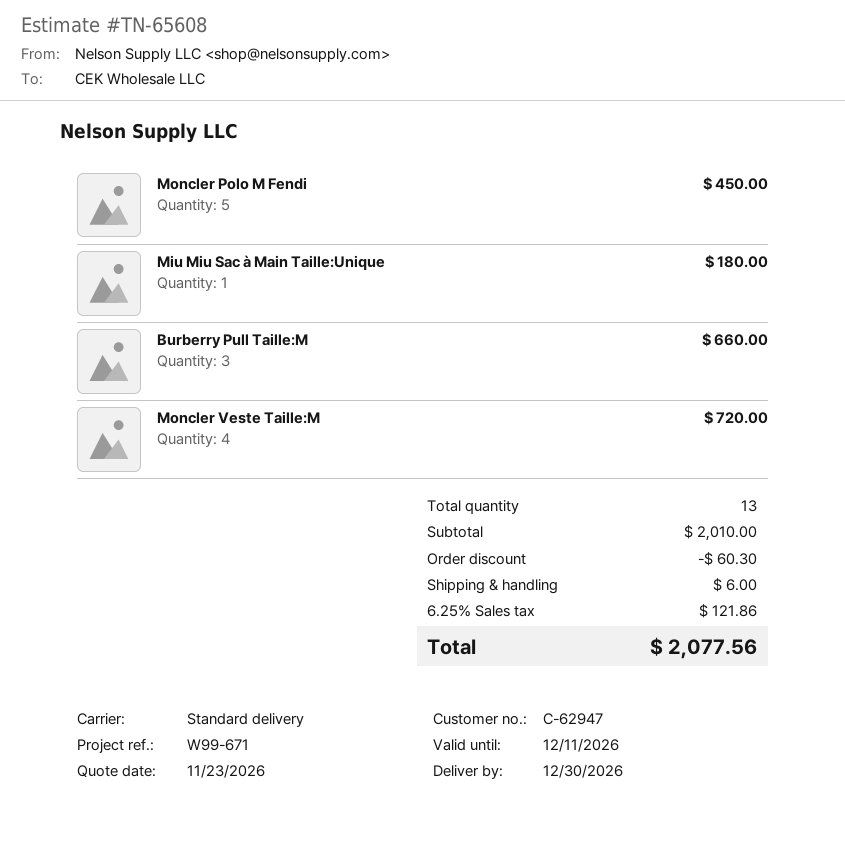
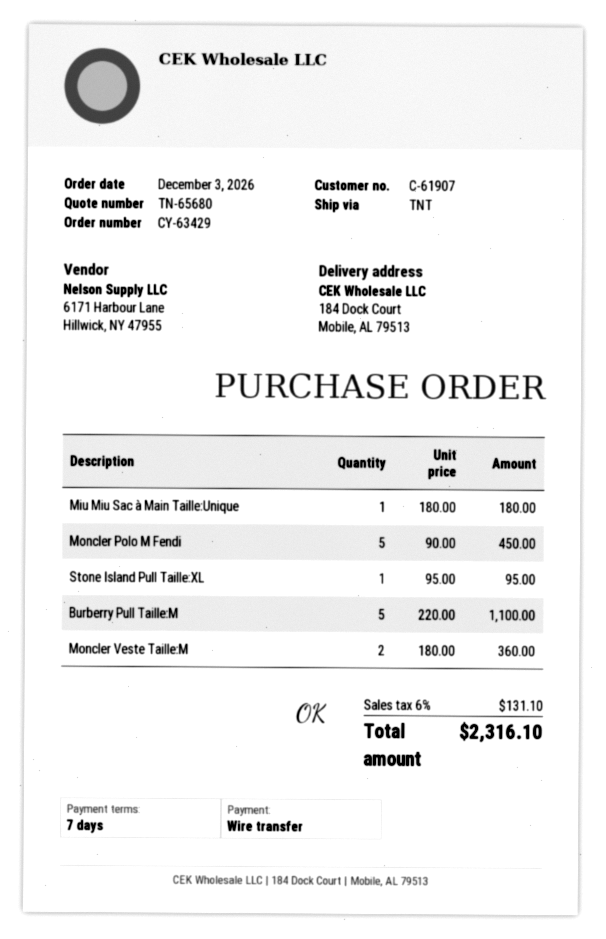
quote number: TN-65608 -> TN-65680
customer number: C-62947 -> C-61907
shipping method: standard -> TNT
Burberry Pull Taille:M: 3 for 660.00 -> 5 for 1100.00
Moncler Veste Taille:M: 4 for 720.00 -> 2 for 360.00
Stone Island Pull Taille:XL: none -> 1 for 95.00
discount: 60.30 -> none
shipping: 6.00 -> none
tax: 6.25% = 121.86 -> 6% = 131.10
total: 2077.56 -> 2316.10

